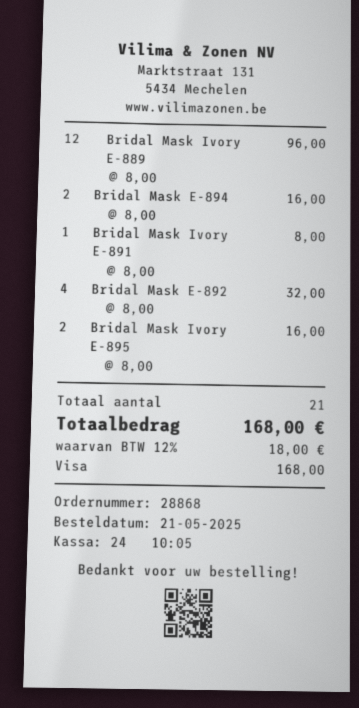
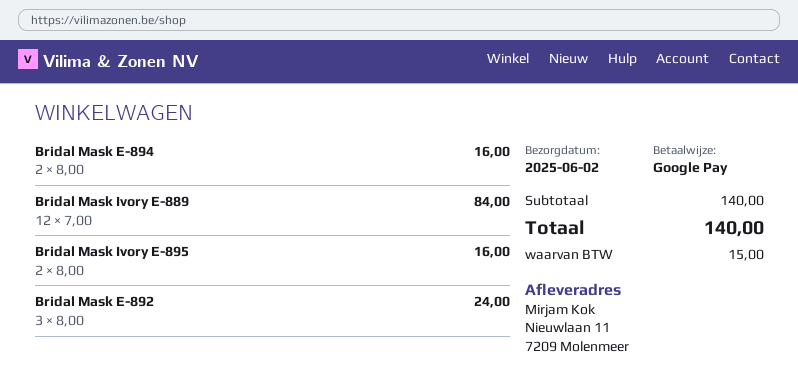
payment method: Visa -> Google Pay
Bridal Mask Ivory E-889: 12 x 8.00 = 96.00 -> 12 x 7.00 = 84.00
Bridal Mask Ivory E-891: 1 x 8.00 = 8.00 -> none
Bridal Mask E-892: 4 x 8.00 = 32.00 -> 3 x 8.00 = 24.00
tax: 18.00 -> 15.00
total: 168.00 -> 140.00

